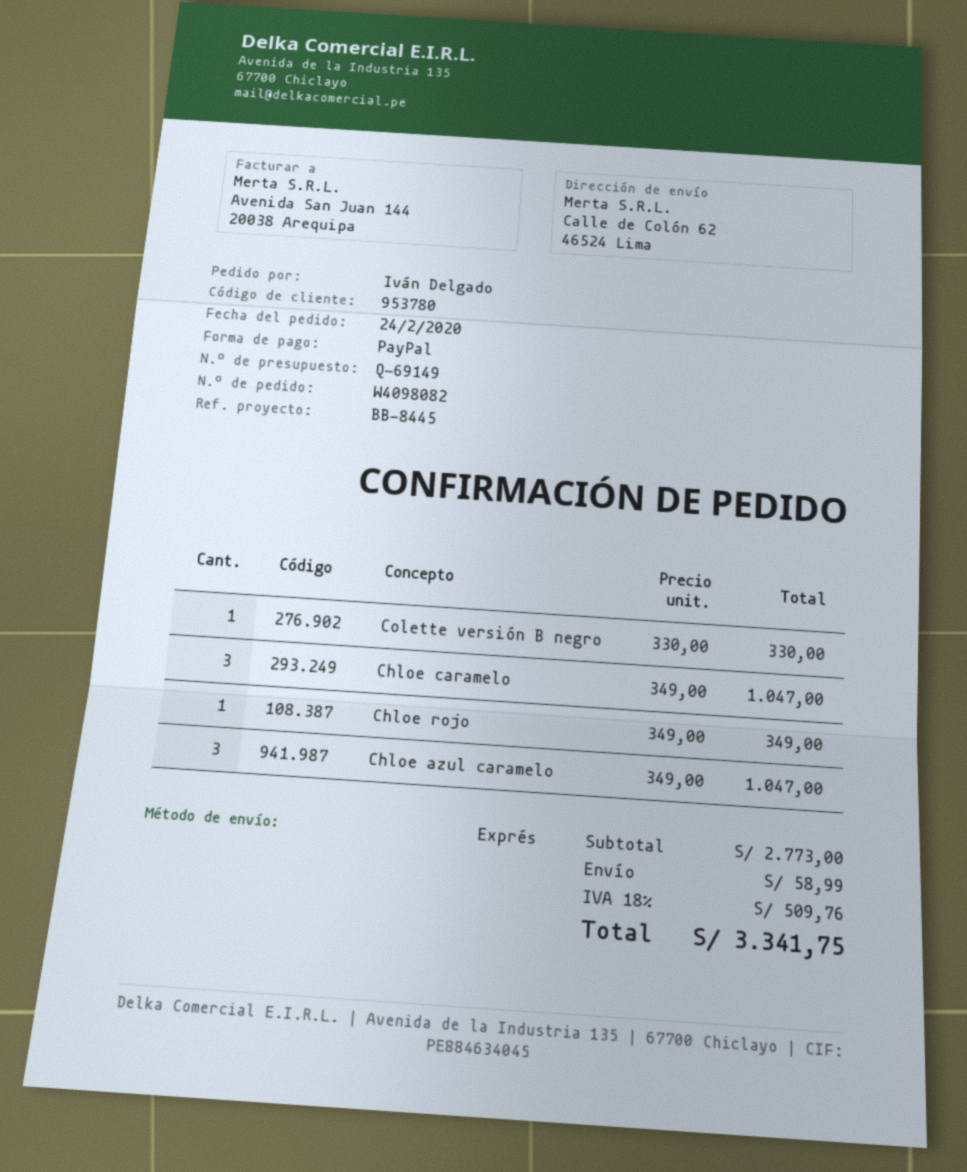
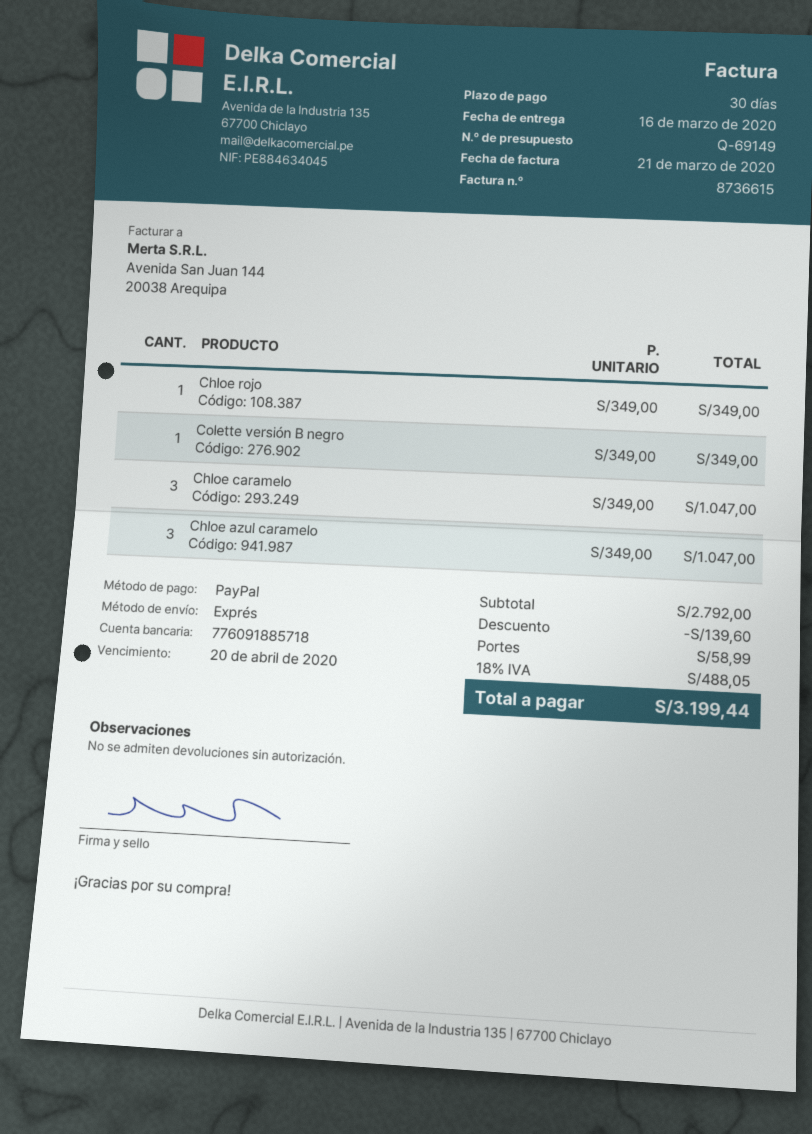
Colette versión B negro: 1 x 330.00 = 330.00 -> 1 x 349.00 = 349.00
subtotal: 2773.00 -> 2792.00
discount: none -> 139.60
tax: 18% = 509.76 -> 18% = 488.05
total: 3341.75 -> 3199.44

